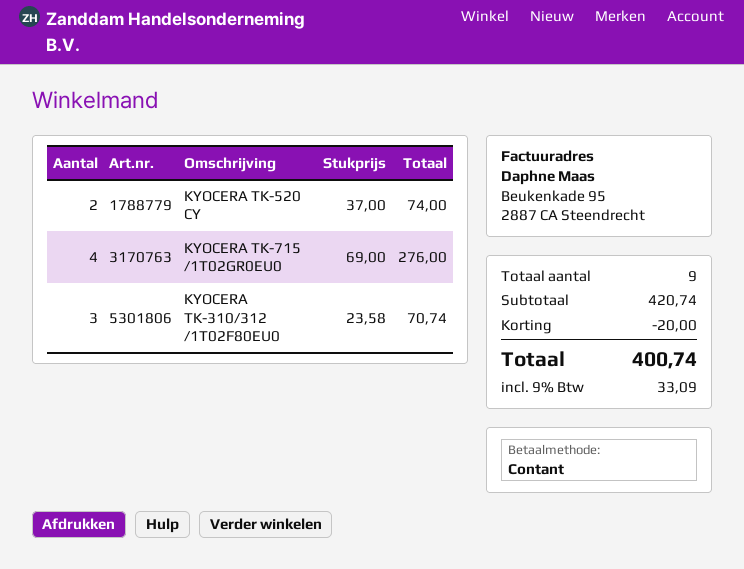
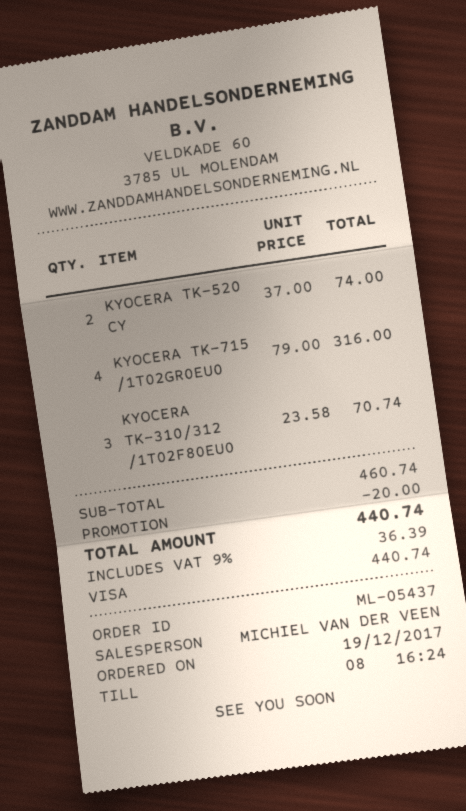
payment method: cash -> Visa
KYOCERA TK-715 /1T02GR0EU0: 4 x 69.00 = 276.00 -> 4 x 79.00 = 316.00
subtotal: 420.74 -> 460.74
tax: 9% = 33.09 -> 9% = 36.39
total: 400.74 -> 440.74

